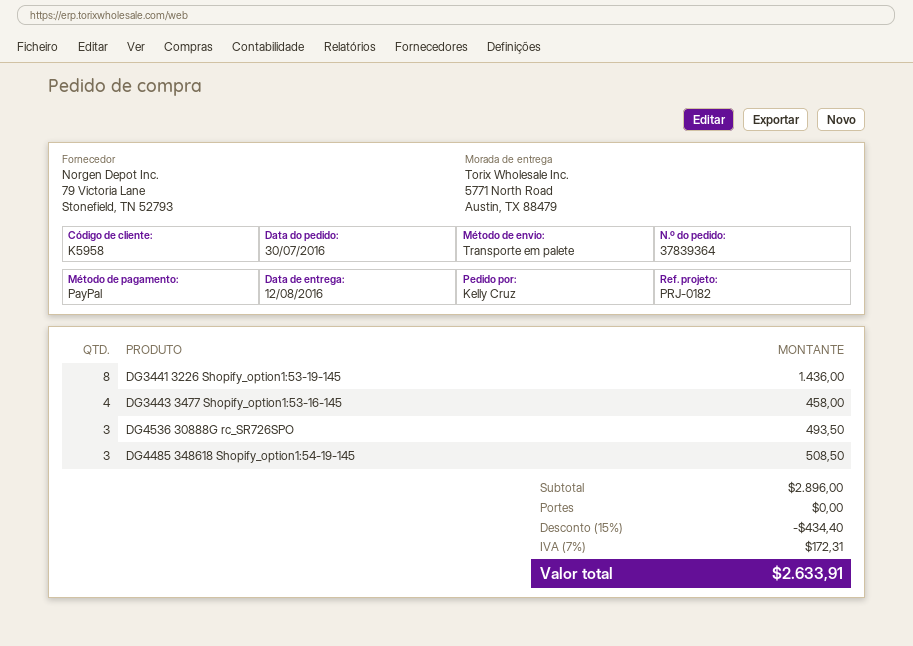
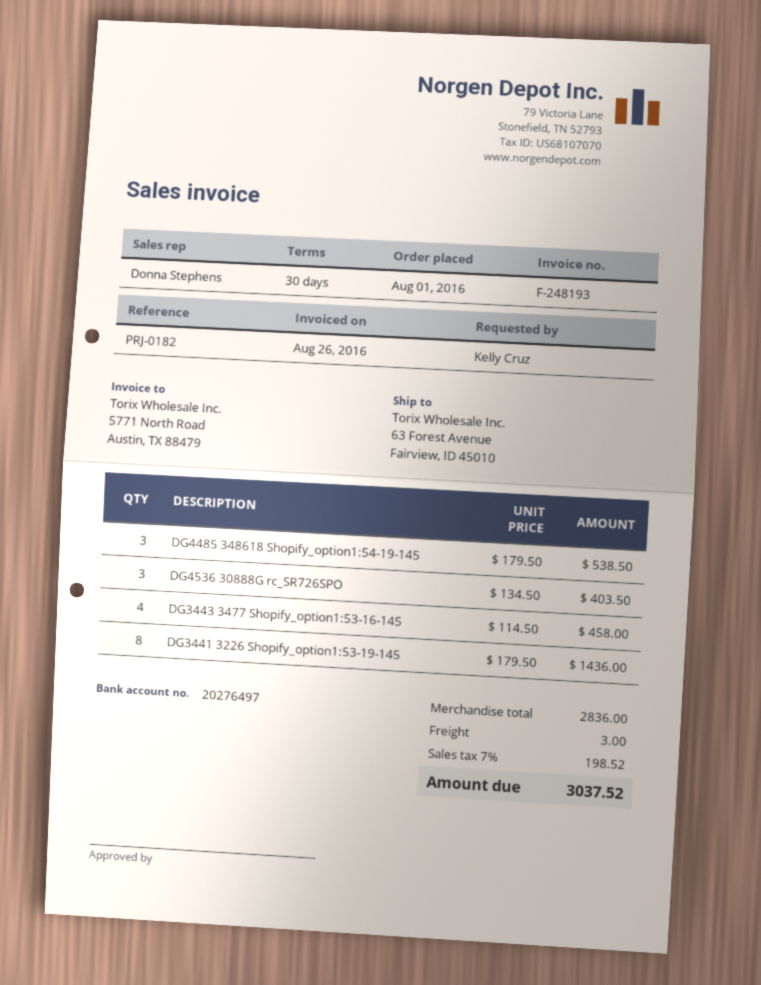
order date: 2016-07-30 -> 2016-08-01
ship to: 5771 North Road, Austin, TX 88479 -> 63 Forest Avenue, Fairview, ID 45010
DG4536 30888G rc_SR726SPO: 3 for 493.50 -> 3 for 403.50
DG4485 348618 Shopify_option1:54-19-145: 3 for 508.50 -> 3 for 538.50
subtotal: 2896.00 -> 2836.00
discount: 15% = 434.40 -> none
shipping: 0.00 -> 3.00
tax: 7% = 172.31 -> 7% = 198.52
total: 2633.91 -> 3037.52

